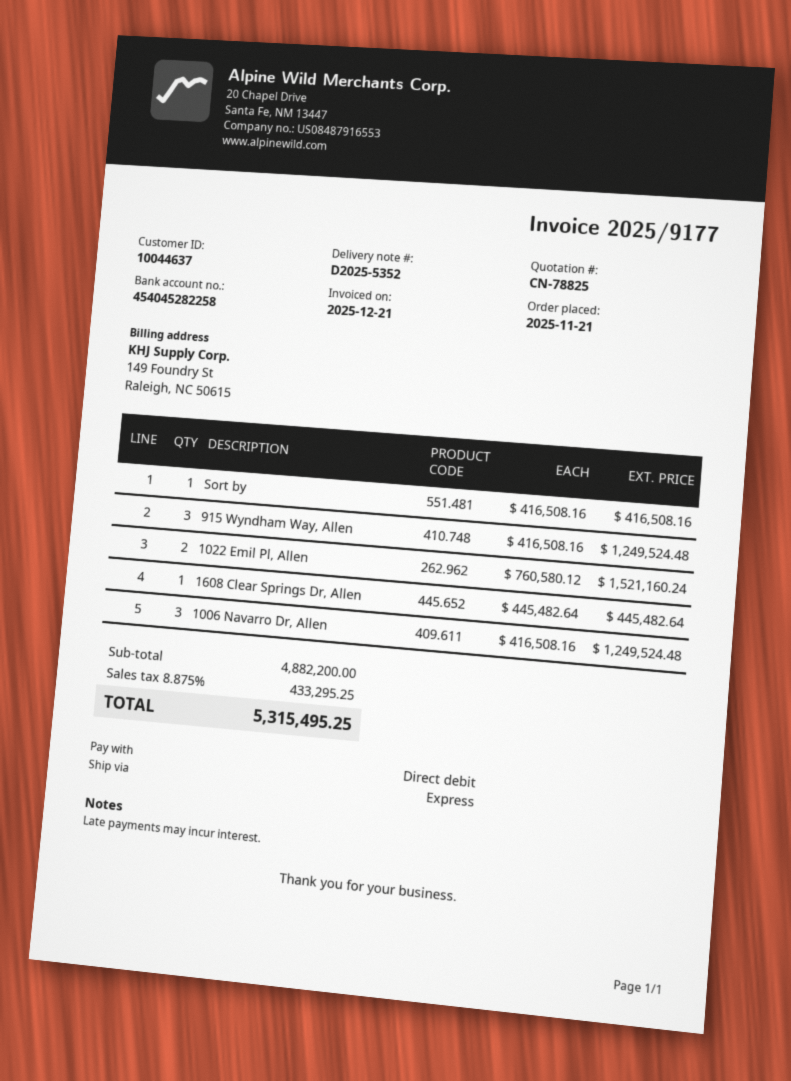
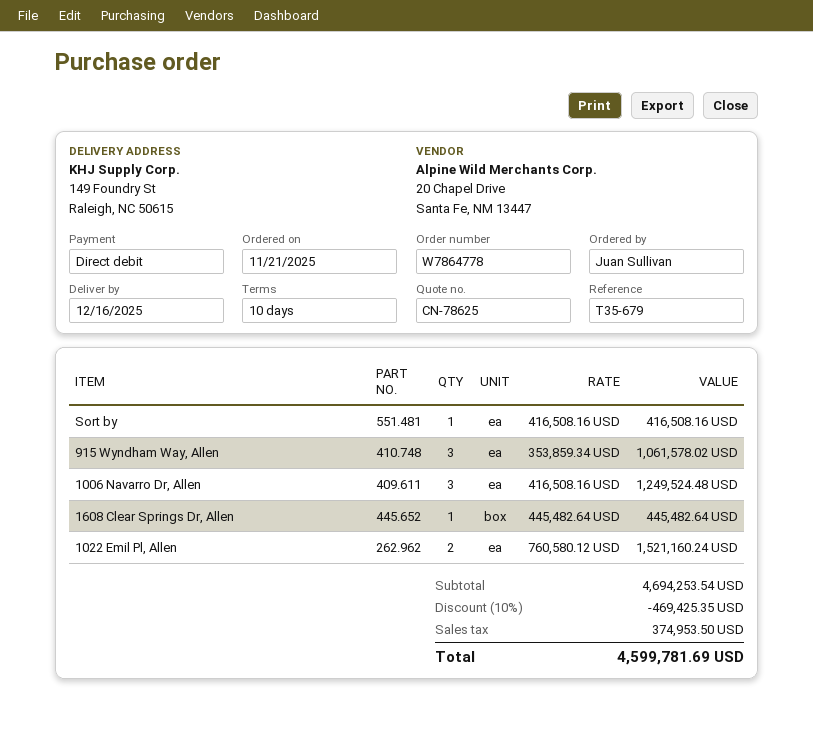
quote number: CN-78825 -> CN-78625
915 Wyndham Way, Allen: 3 x 416508.16 = 1249524.48 -> 3 x 353859.34 = 1061578.02
subtotal: 4882200.00 -> 4694253.54
discount: none -> 10% = 469425.35
tax: 433295.25 -> 374953.50
total: 5315495.25 -> 4599781.69

